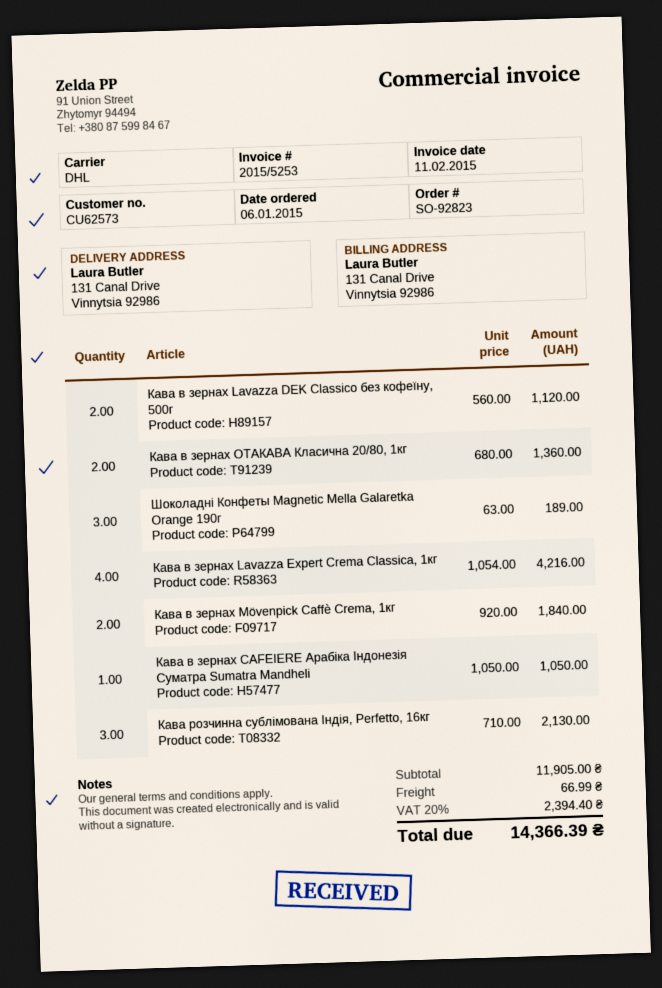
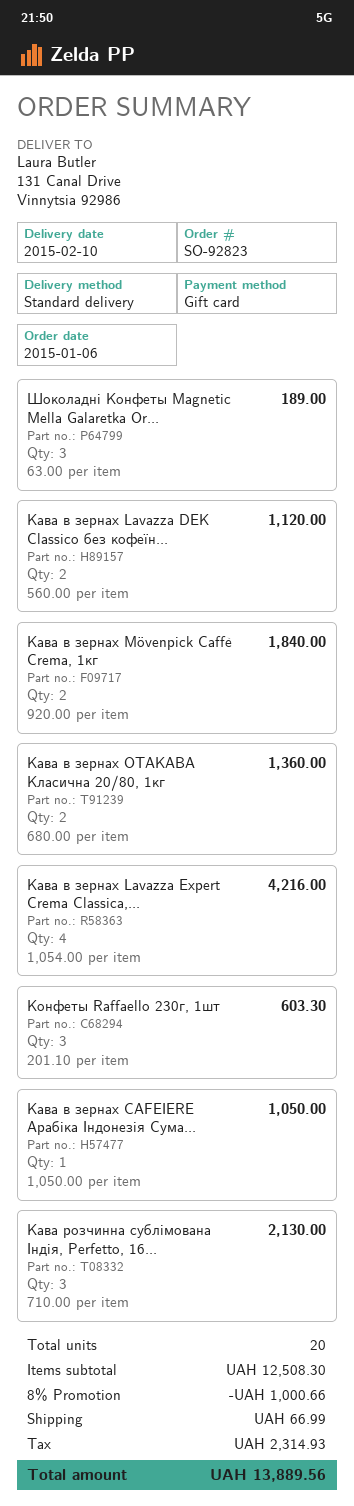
shipping method: DHL -> standard
Конфеты Raffaello 230г, 1шт: none -> 3 x 201.10 = 603.30
subtotal: 11905.00 -> 12508.30
discount: none -> 8% = 1000.66
tax: 2394.40 -> 2314.93
total: 14366.39 -> 13889.56

